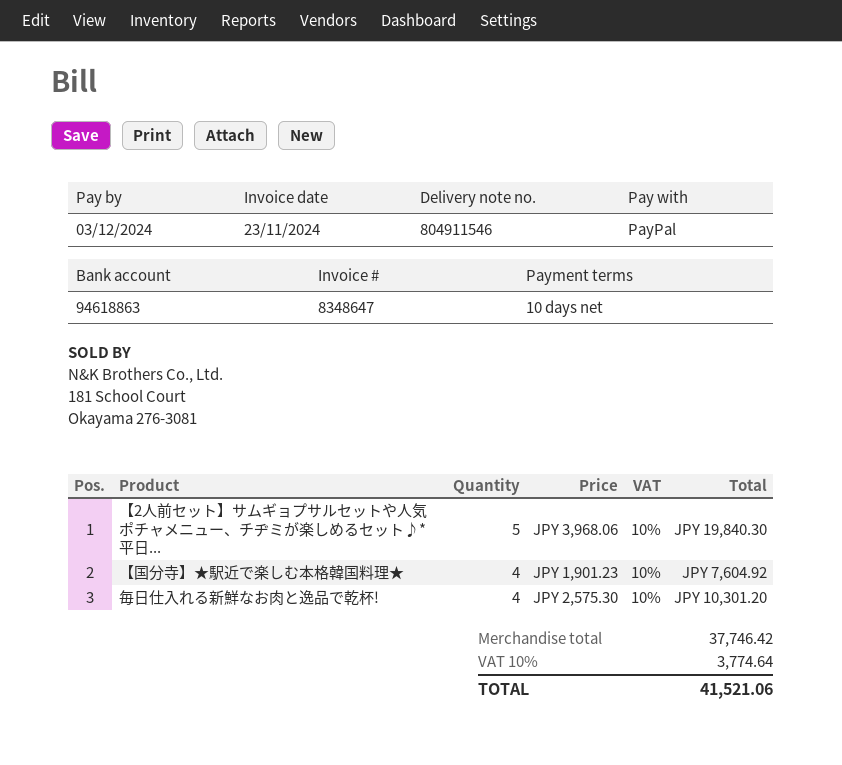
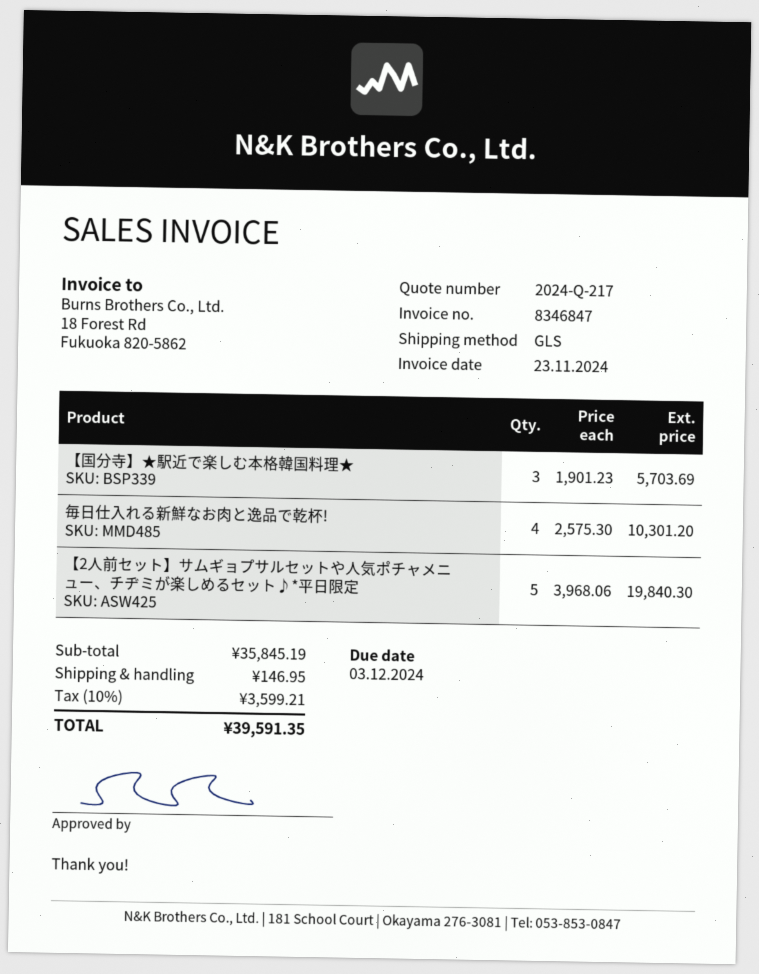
invoice number: 8348647 -> 8346847
【国分寺】★駅近で楽しむ本格韓国料理★: 4 x 1901.23 = 7604.92 -> 3 x 1901.23 = 5703.69
subtotal: 37746.42 -> 35845.19
shipping: none -> 146.95
tax: 10% = 3774.64 -> 10% = 3599.21
total: 41521.06 -> 39591.35

